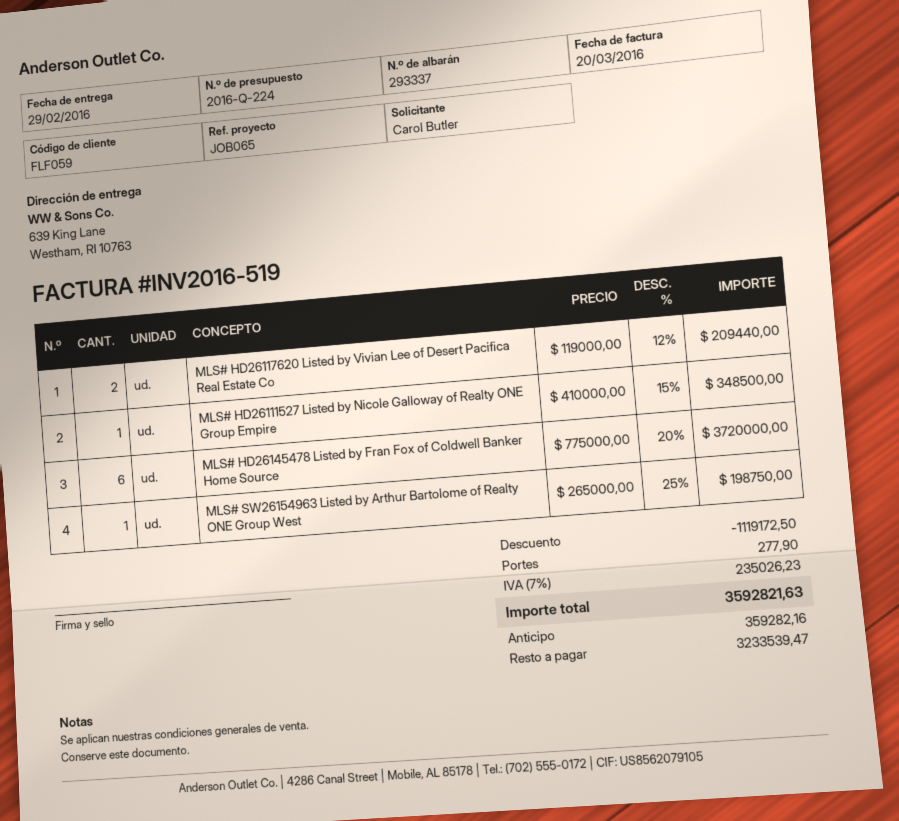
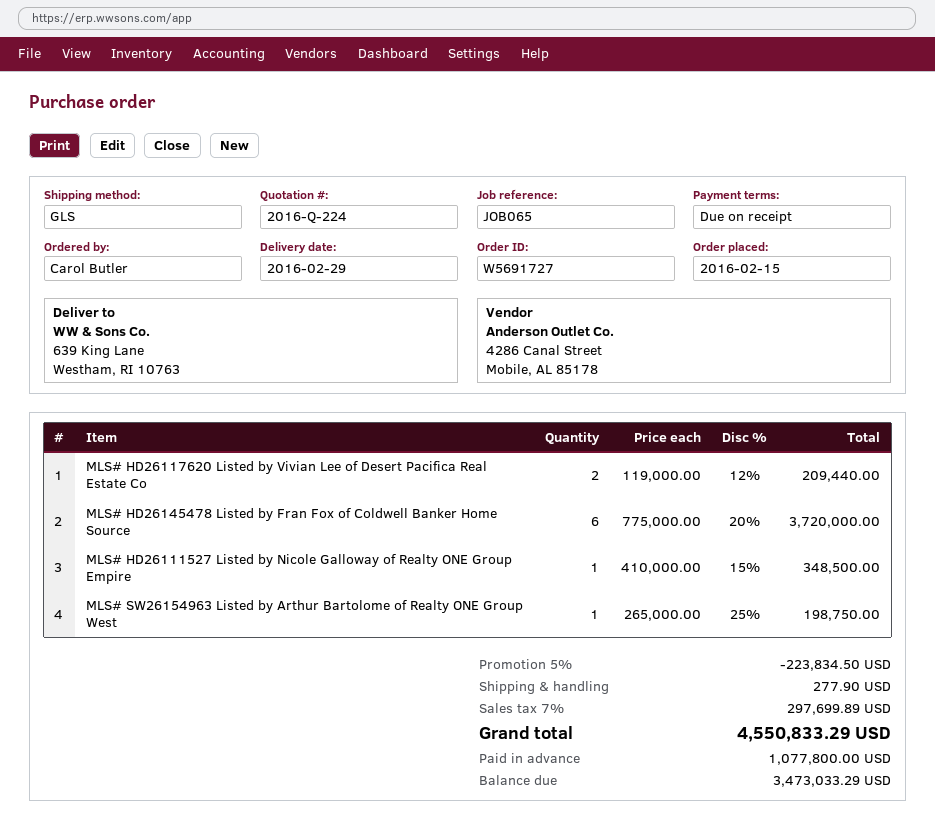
discount: 1119172.50 -> 223834.50
tax: 7% = 235026.23 -> 7% = 297699.89
total: 3592821.63 -> 4550833.29
deposit: 359282.16 -> 1077800.00
balance: 3233539.47 -> 3473033.29

